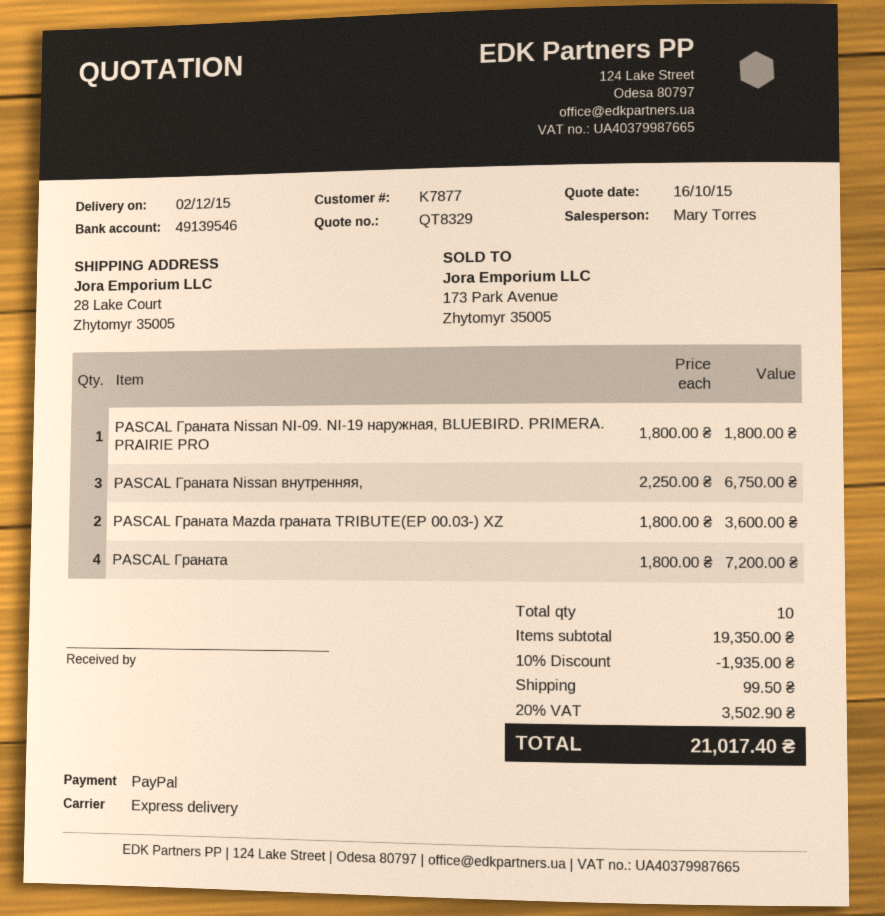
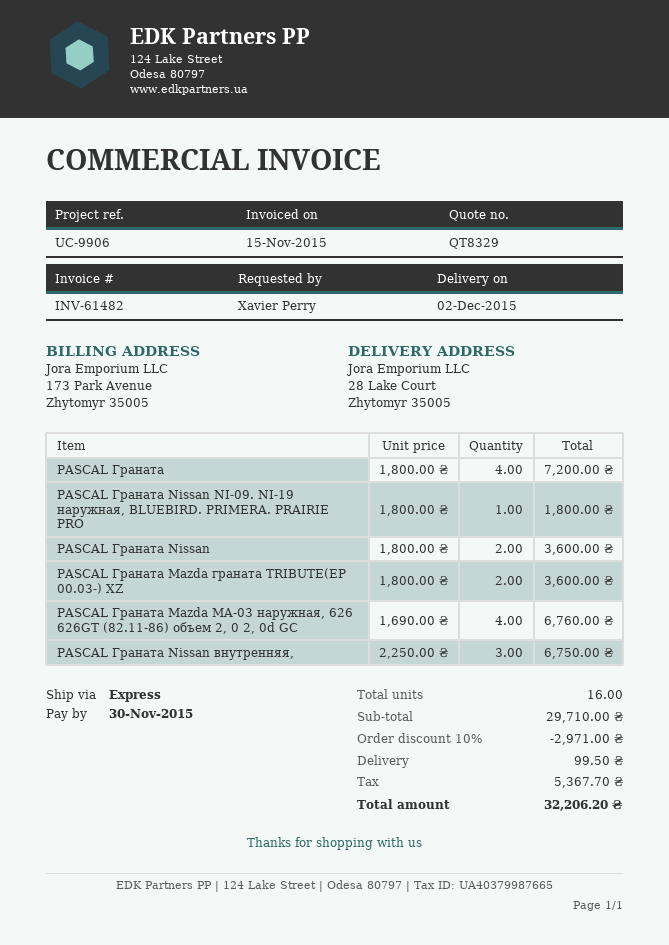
PASCAL Граната Nissan: none -> 2 x 1800.00 = 3600.00
PASCAL Граната Mazda MA-03 наружная, 626 626GT (82.11-86) объем 2, 0 2, 0d GC: none -> 4 x 1690.00 = 6760.00
total quantity: 10 -> 16
subtotal: 19350.00 -> 29710.00
discount: 10% = 1935.00 -> 10% = 2971.00
tax: 3502.90 -> 5367.70
total: 21017.40 -> 32206.20

